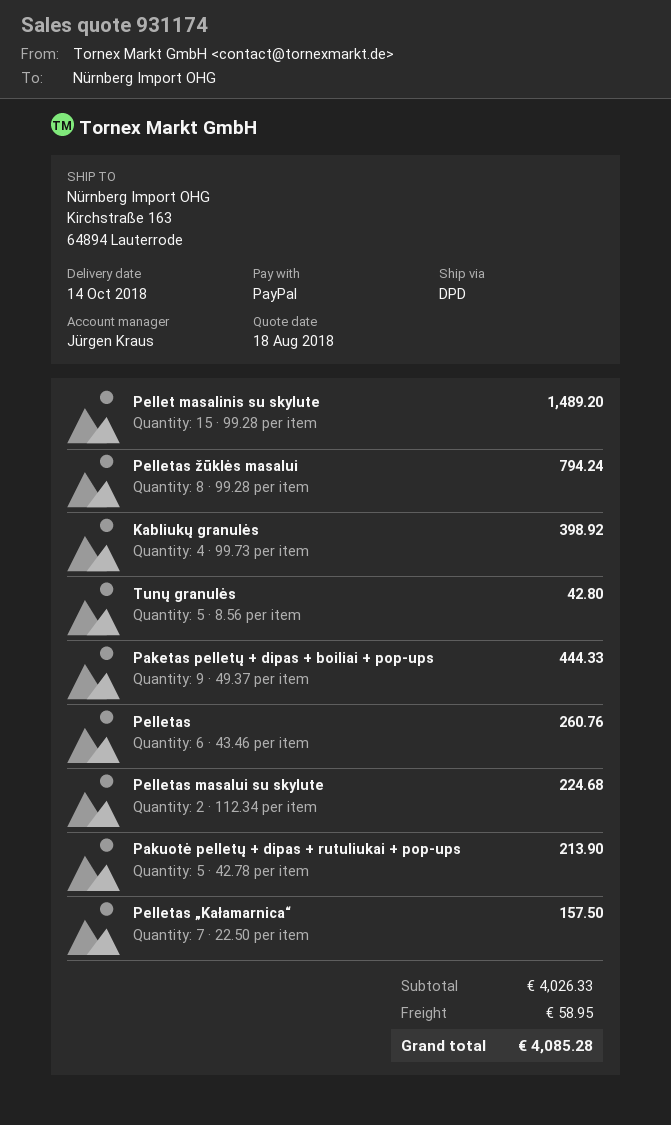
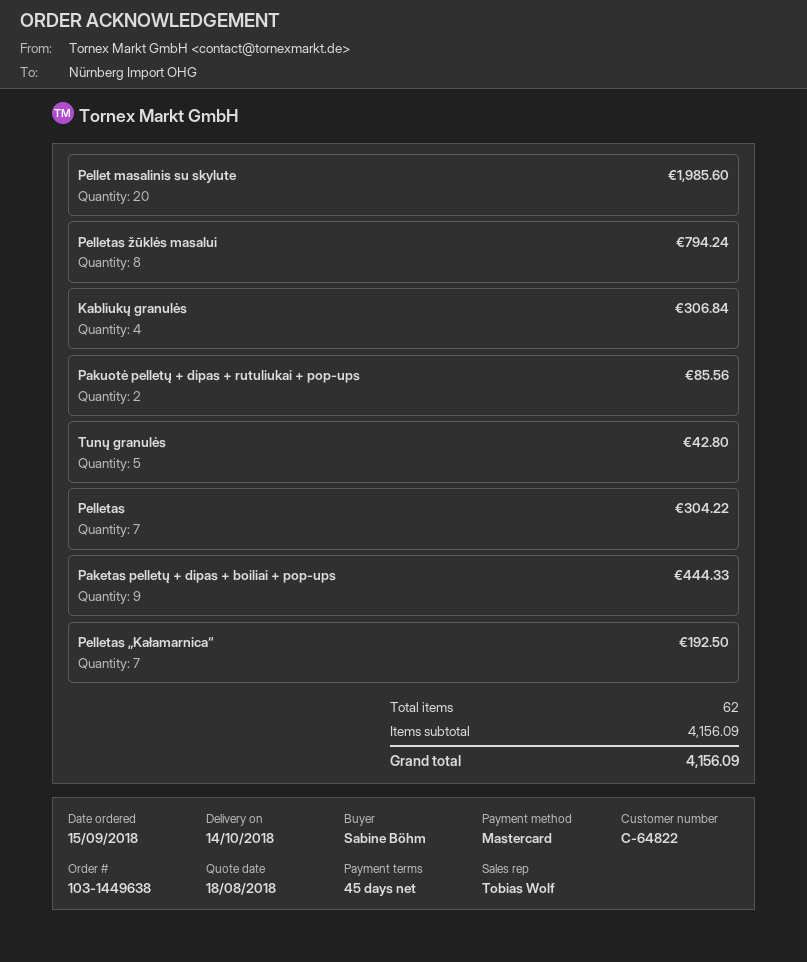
sales rep: Jürgen Kraus -> Tobias Wolf
payment method: PayPal -> Mastercard
Pellet masalinis su skylute: 15 for 1489.20 -> 20 for 1985.60
Kabliukų granulės: 4 for 398.92 -> 4 for 306.84
Pelletas: 6 for 260.76 -> 7 for 304.22
Pelletas masalui su skylute: 2 for 224.68 -> none
Pakuotė pelletų + dipas + rutuliukai + pop-ups: 5 for 213.90 -> 2 for 85.56
Pelletas „Kałamarnica“: 7 for 157.50 -> 7 for 192.50
subtotal: 4026.33 -> 4156.09
shipping: 58.95 -> none
total: 4085.28 -> 4156.09

